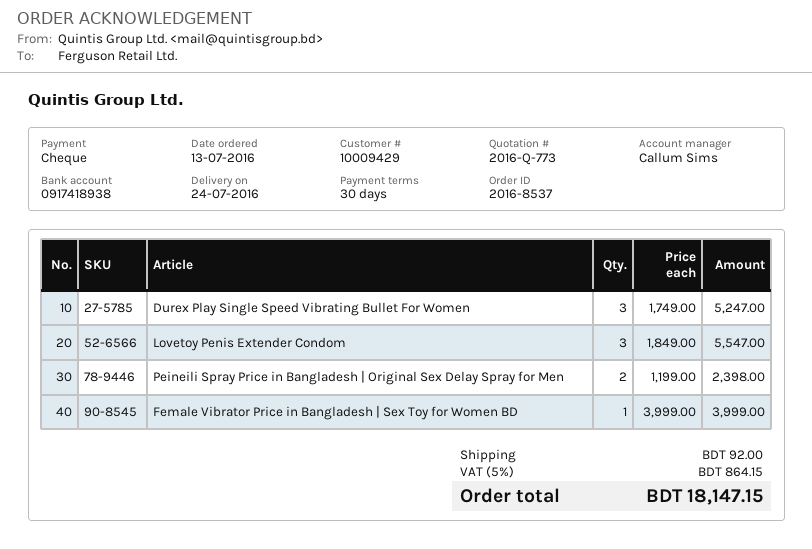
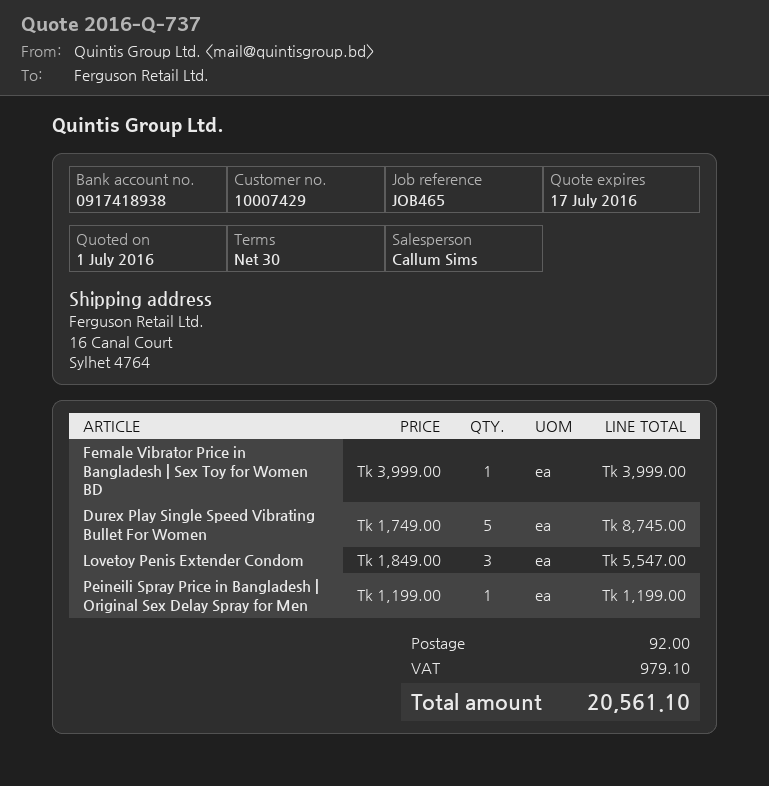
quote number: 2016-Q-773 -> 2016-Q-737
customer number: 10009429 -> 10007429
Durex Play Single Speed Vibrating Bullet For Women: 3 x 1749.00 = 5247.00 -> 5 x 1749.00 = 8745.00
Peineili Spray Price in Bangladesh | Original Sex Delay Spray for Men: 2 x 1199.00 = 2398.00 -> 1 x 1199.00 = 1199.00
tax: 864.15 -> 979.10
total: 18147.15 -> 20561.10

